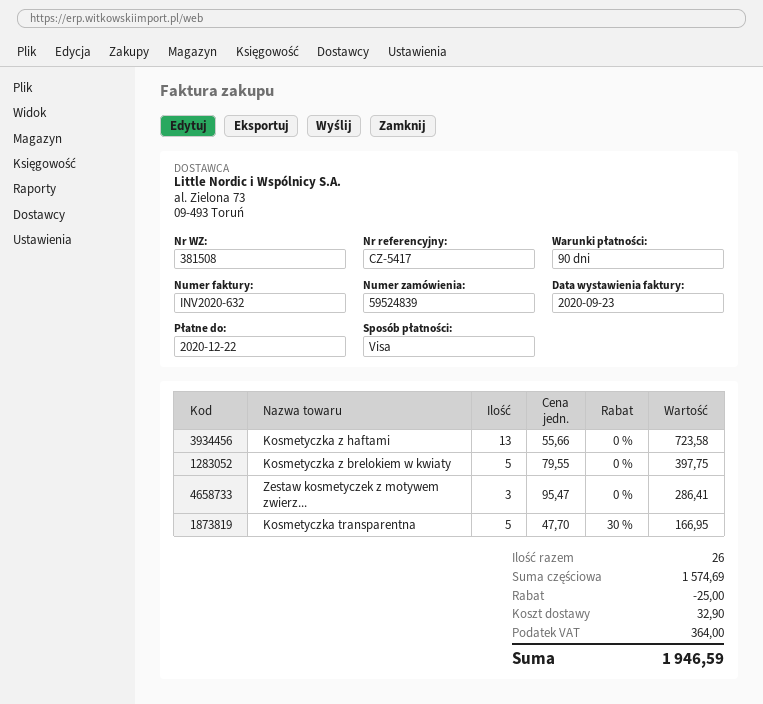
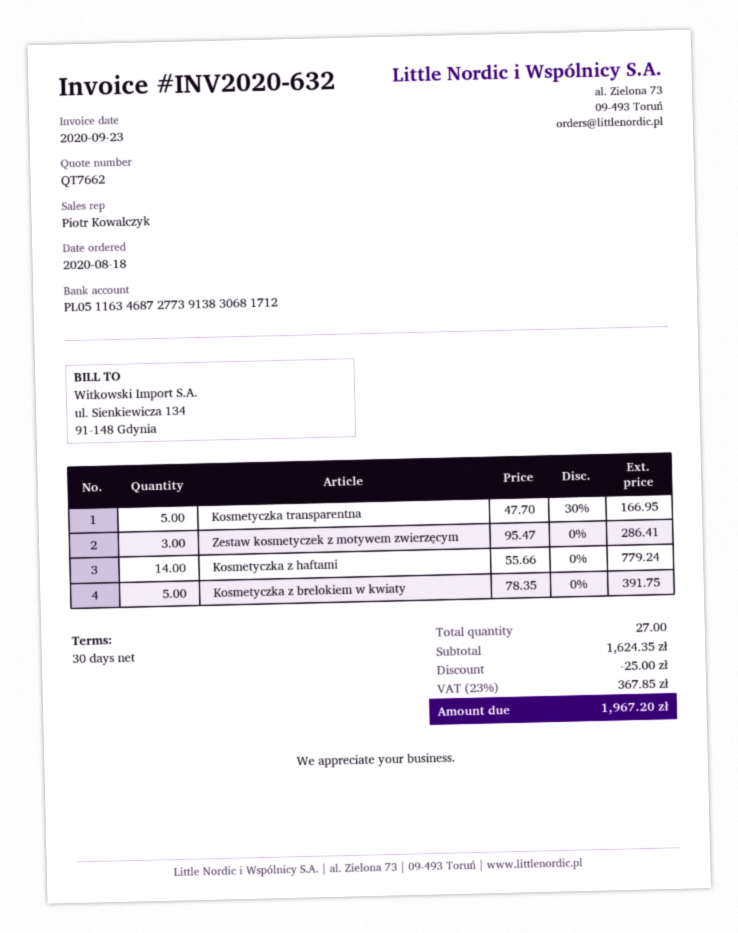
payment terms: 90 days -> 30 days
Kosmetyczka z haftami: 13 x 55.66 = 723.58 -> 14 x 55.66 = 779.24
Kosmetyczka z brelokiem w kwiaty: 5 x 79.55 = 397.75 -> 5 x 78.35 = 391.75
total quantity: 26 -> 27
subtotal: 1574.69 -> 1624.35
shipping: 32.90 -> none
tax: 364.00 -> 367.85
total: 1946.59 -> 1967.20

